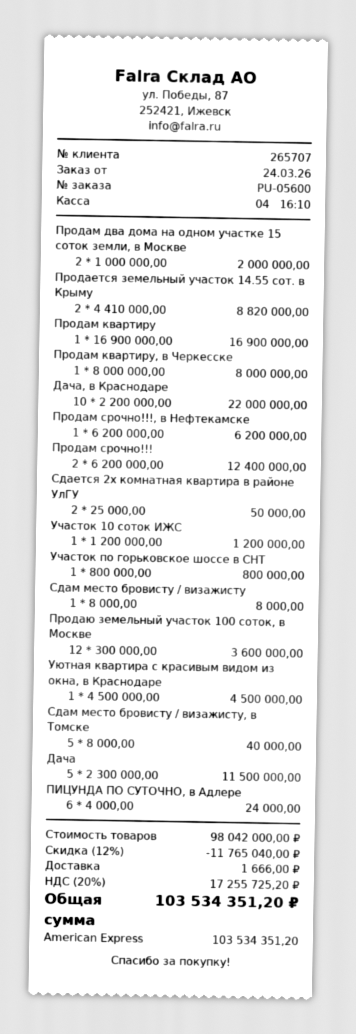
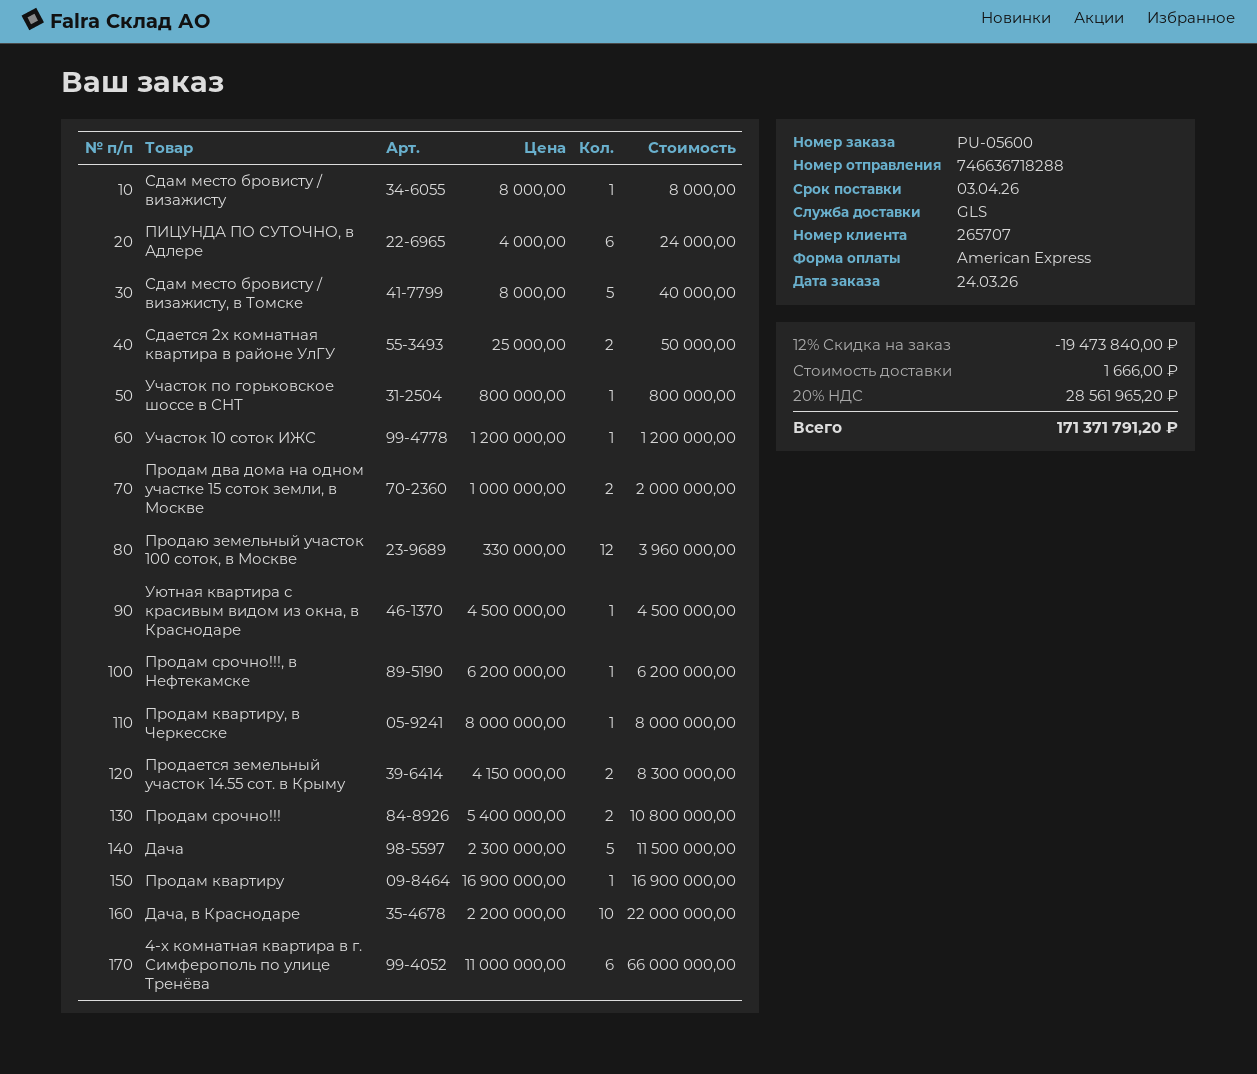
Продается земельный участок 14.55 сот. в Крыму: 2 x 4410000.00 = 8820000.00 -> 2 x 4150000.00 = 8300000.00
Продам срочно!!!: 2 x 6200000.00 = 12400000.00 -> 2 x 5400000.00 = 10800000.00
Продаю земельный участок 100 соток, в Москве: 12 x 300000.00 = 3600000.00 -> 12 x 330000.00 = 3960000.00
4-х комнатная квартира в г. Симферополь по улице Тренёва: none -> 6 x 11000000.00 = 66000000.00
discount: 12% = 11765040.00 -> 12% = 19473840.00
tax: 20% = 17255725.20 -> 20% = 28561965.20
total: 103534351.20 -> 171371791.20

